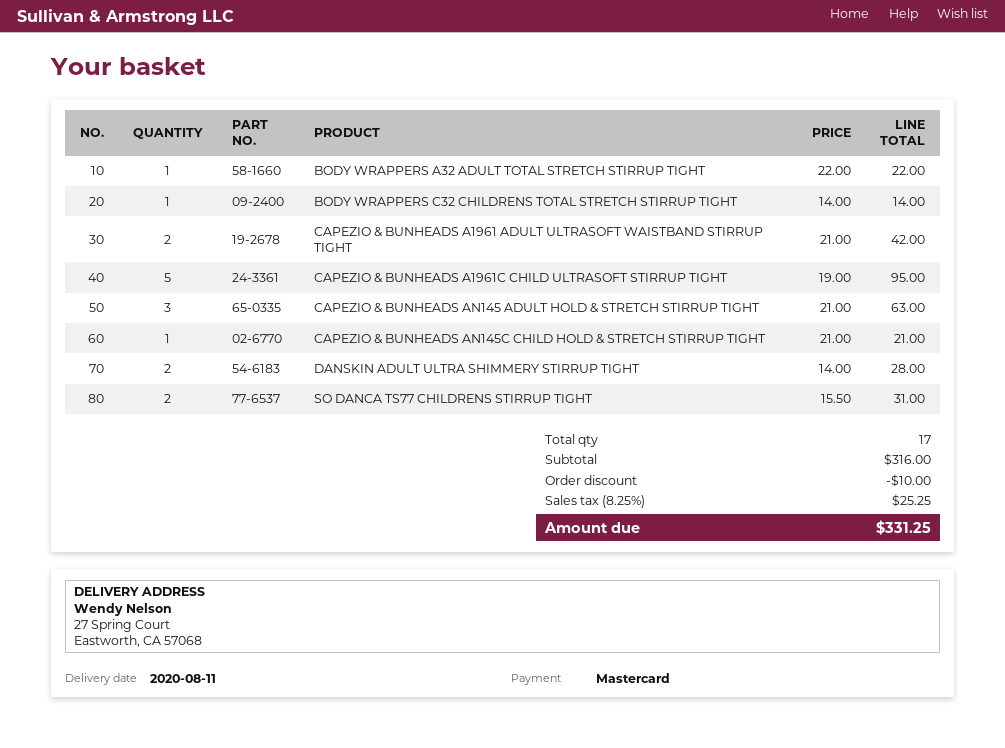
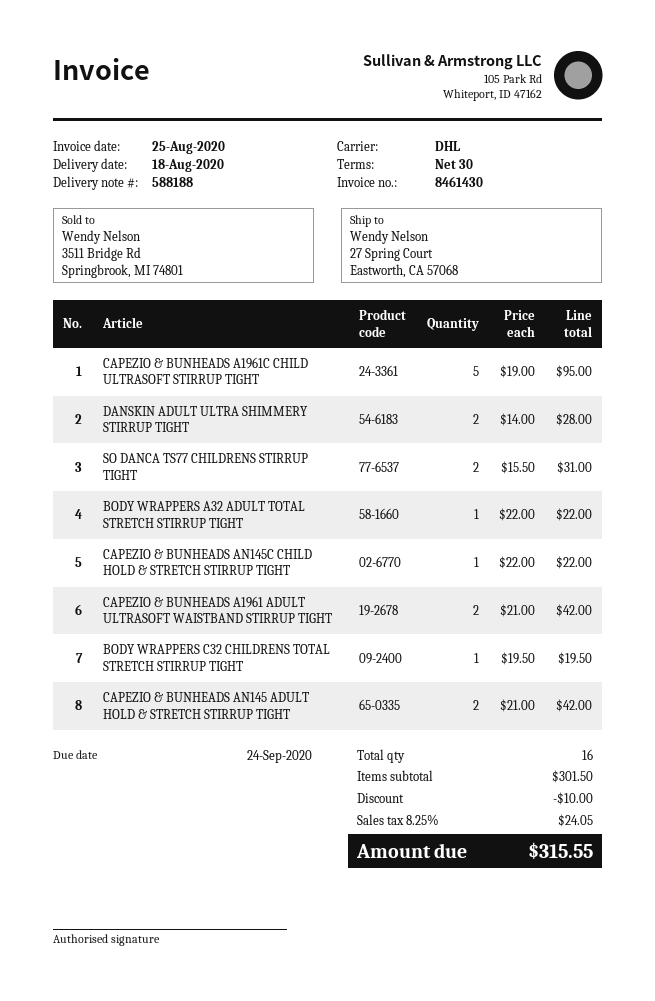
delivery date: 2020-08-11 -> 2020-08-18
BODY WRAPPERS C32 CHILDRENS TOTAL STRETCH STIRRUP TIGHT: 1 x 14.00 = 14.00 -> 1 x 19.50 = 19.50
CAPEZIO & BUNHEADS AN145 ADULT HOLD & STRETCH STIRRUP TIGHT: 3 x 21.00 = 63.00 -> 2 x 21.00 = 42.00
CAPEZIO & BUNHEADS AN145C CHILD HOLD & STRETCH STIRRUP TIGHT: 1 x 21.00 = 21.00 -> 1 x 22.00 = 22.00
total quantity: 17 -> 16
subtotal: 316.00 -> 301.50
tax: 8.25% = 25.25 -> 8.25% = 24.05
total: 331.25 -> 315.55

